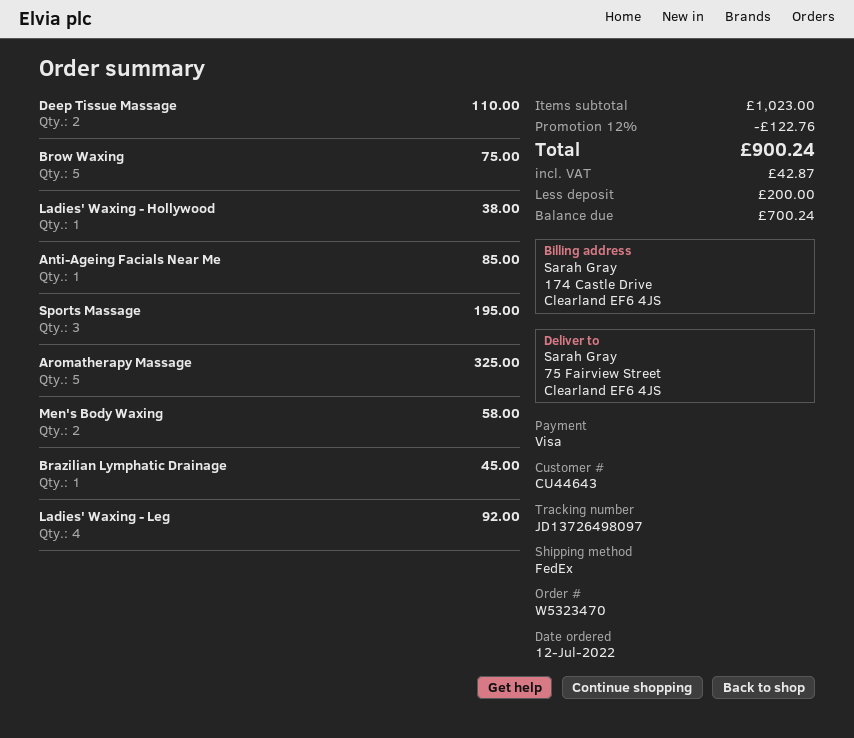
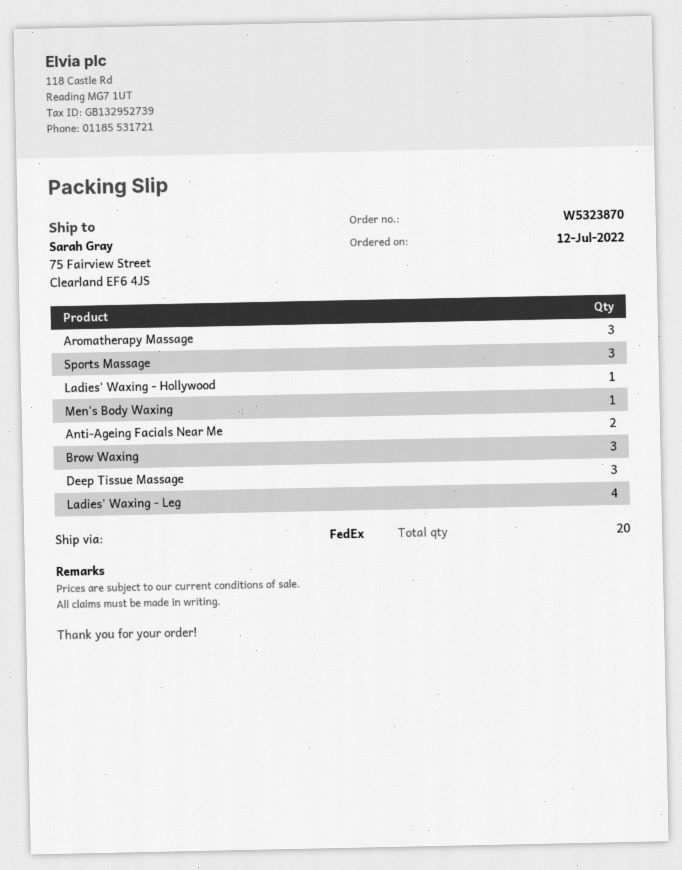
order number: W5323470 -> W5323870
Deep Tissue Massage: 2 -> 3
Brow Waxing: 5 -> 3
Anti-Ageing Facials Near Me: 1 -> 2
Aromatherapy Massage: 5 -> 3
Men's Body Waxing: 2 -> 1
Brazilian Lymphatic Drainage: 1 -> none

